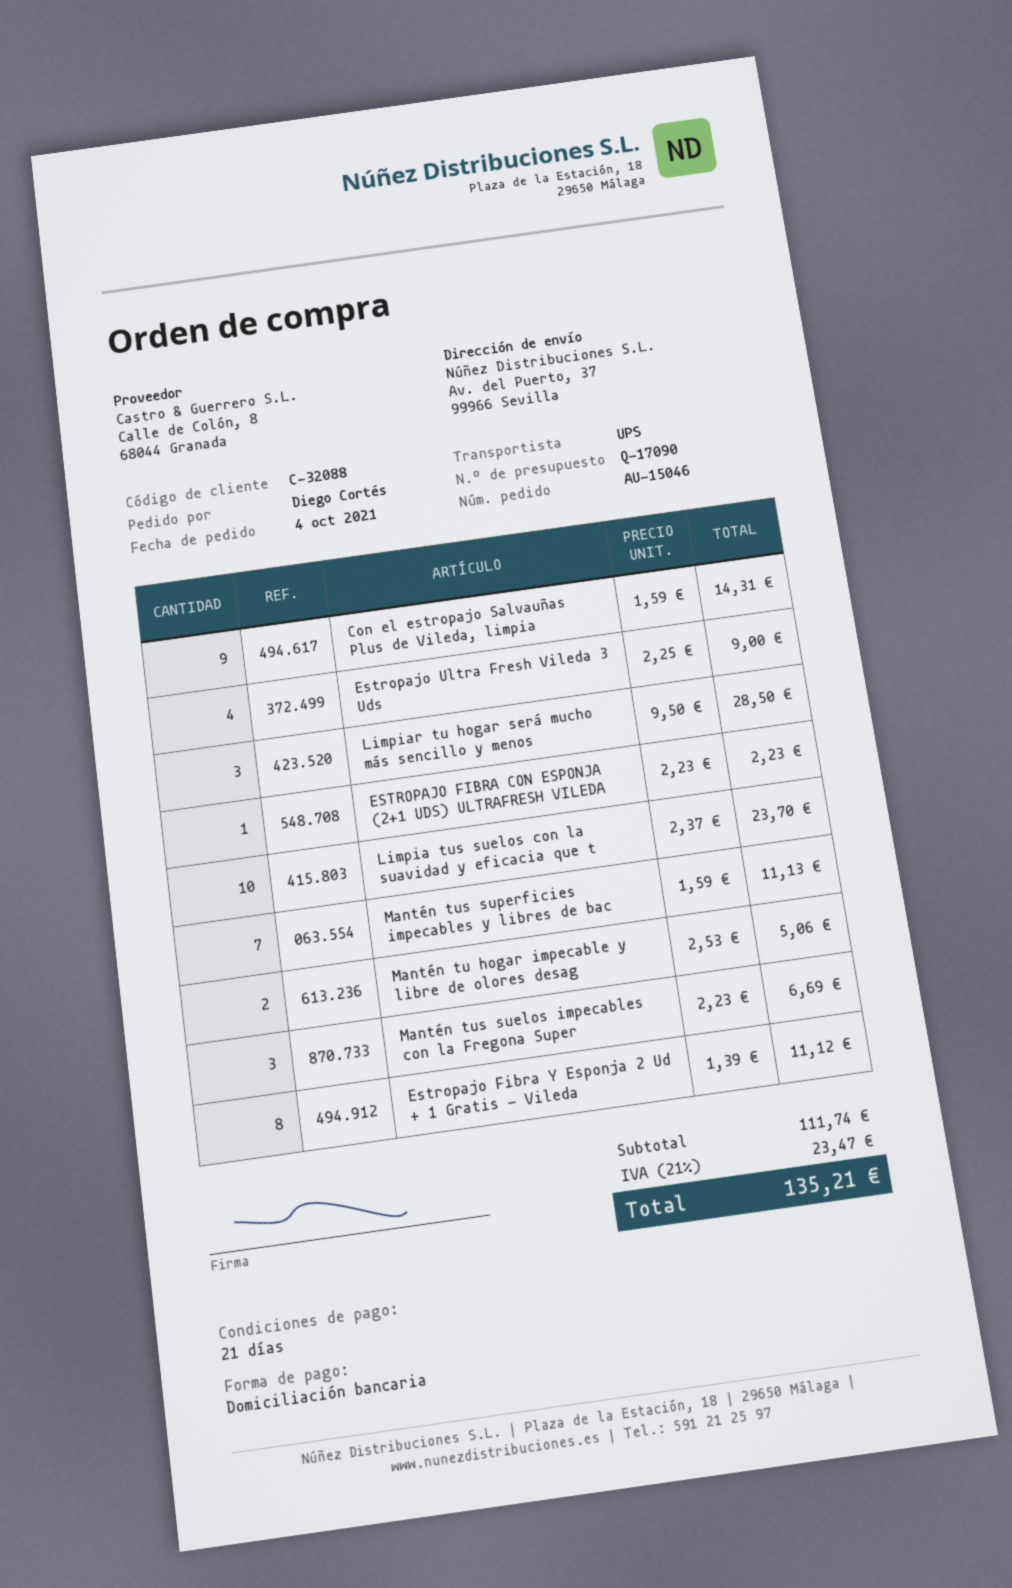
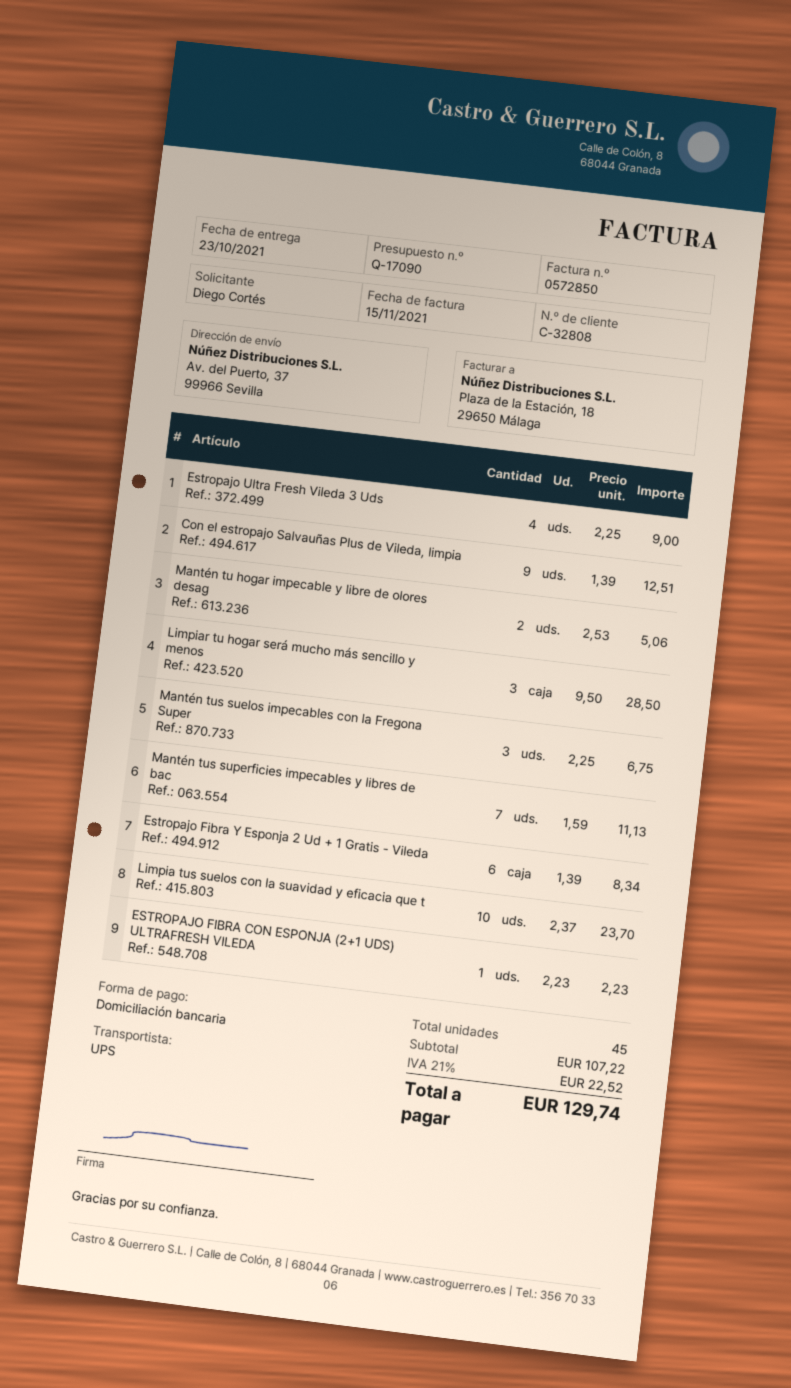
customer number: C-32088 -> C-32808
Con el estropajo Salvauñas Plus de Vileda, limpia: 9 x 1.59 = 14.31 -> 9 x 1.39 = 12.51
Mantén tus suelos impecables con la Fregona Super: 3 x 2.23 = 6.69 -> 3 x 2.25 = 6.75
Estropajo Fibra Y Esponja 2 Ud + 1 Gratis - Vileda: 8 x 1.39 = 11.12 -> 6 x 1.39 = 8.34
subtotal: 111.74 -> 107.22
tax: 21% = 23.47 -> 21% = 22.52
total: 135.21 -> 129.74

